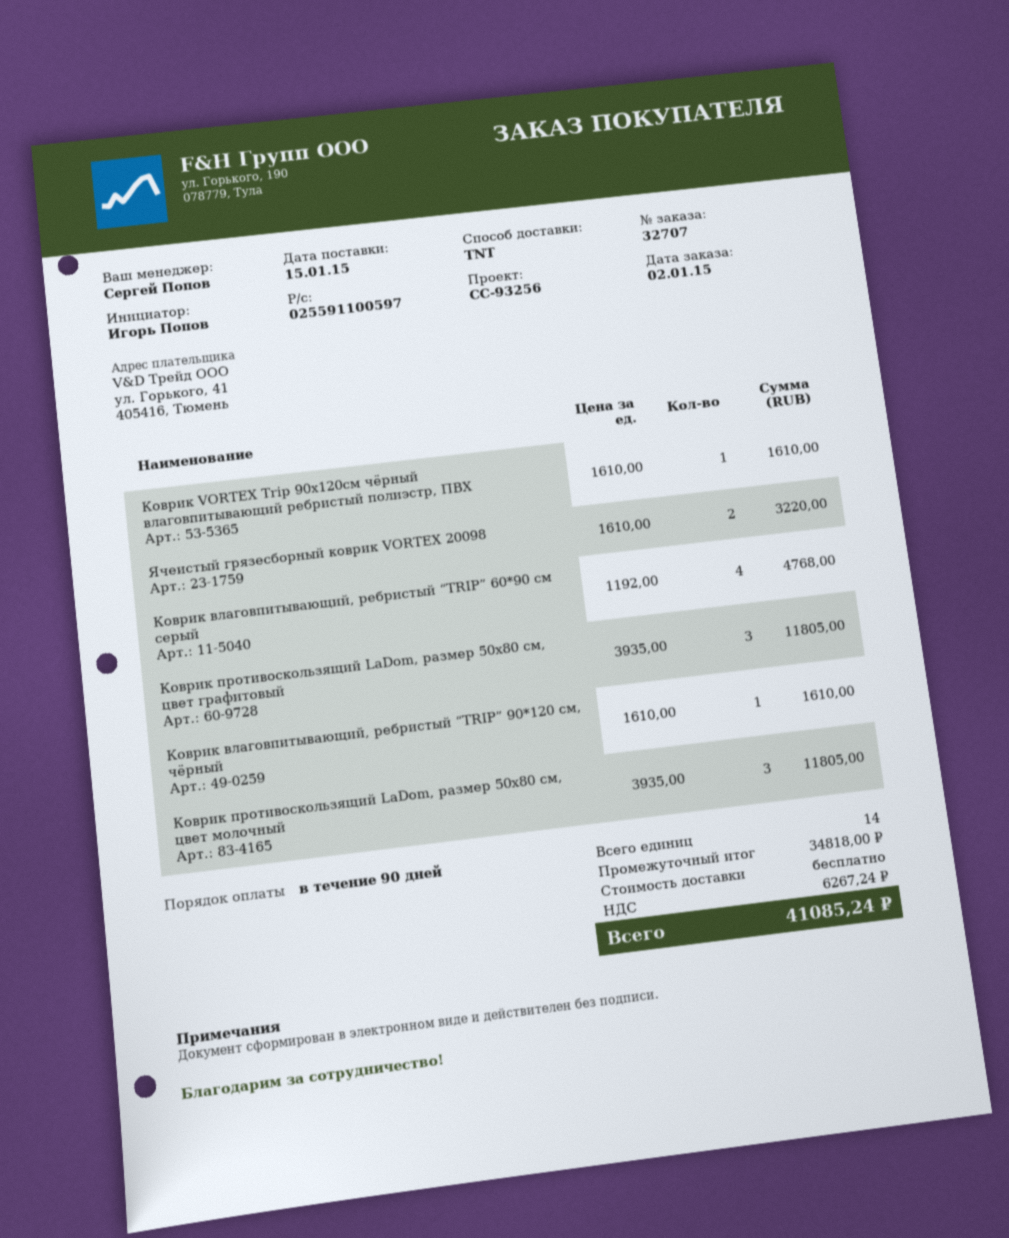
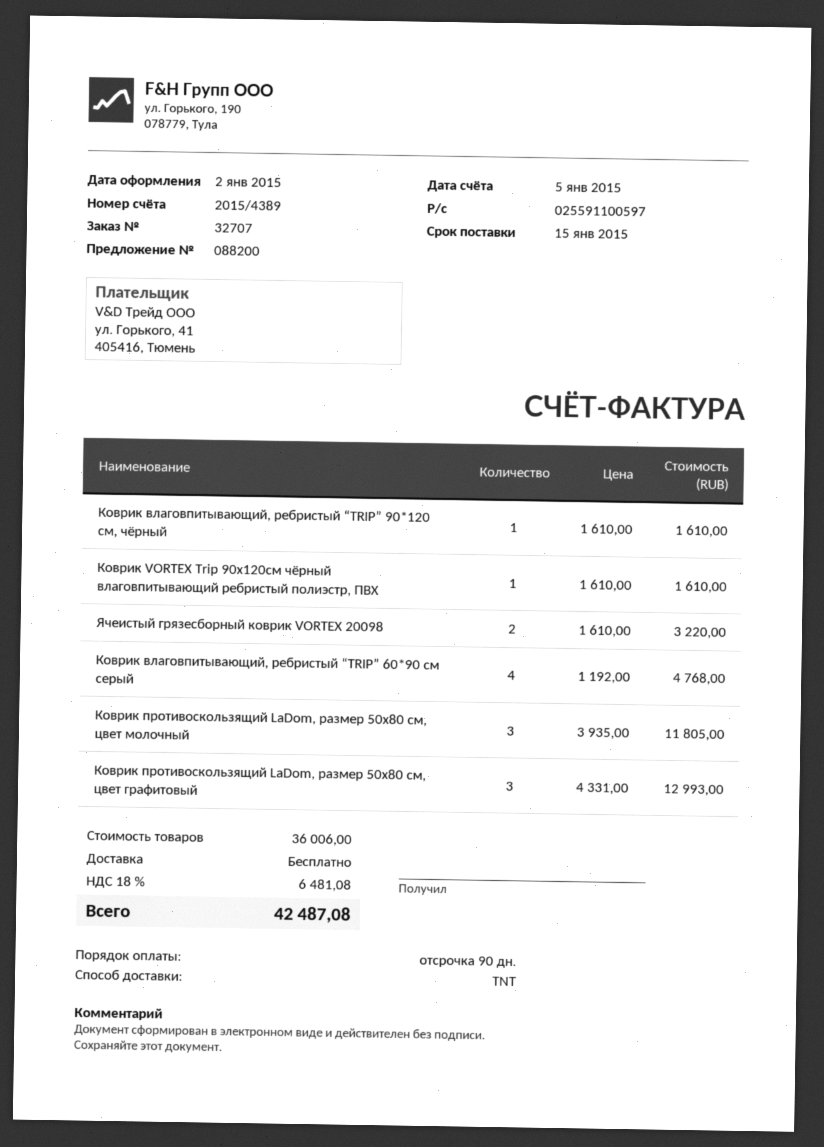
Коврик противоскользящий LaDom, размер 50х80 см, цвет графитовый: 3 x 3935.00 = 11805.00 -> 3 x 4331.00 = 12993.00
subtotal: 34818.00 -> 36006.00
tax: 6267.24 -> 6481.08
total: 41085.24 -> 42487.08

